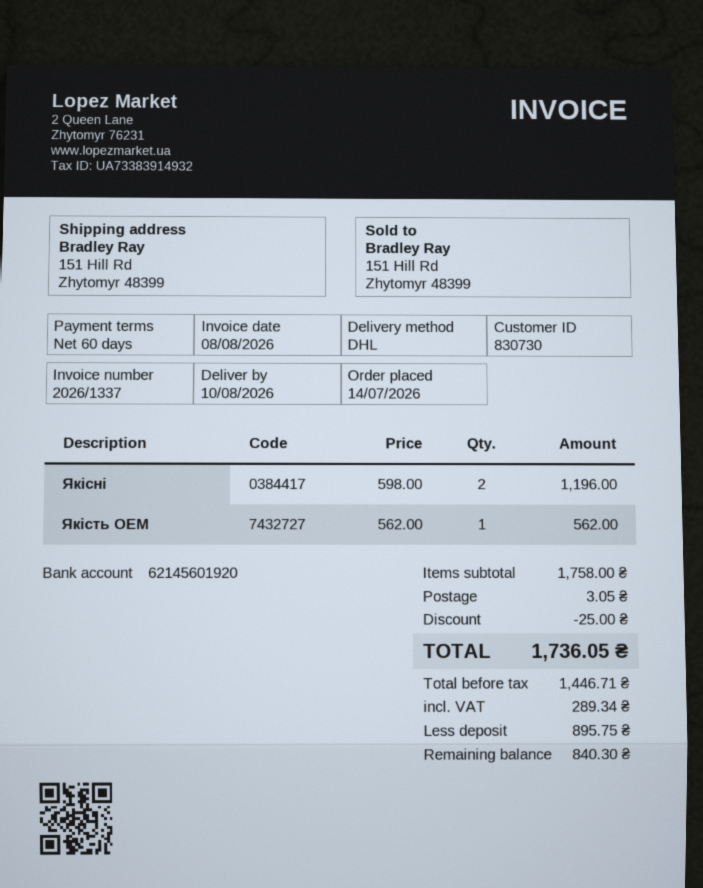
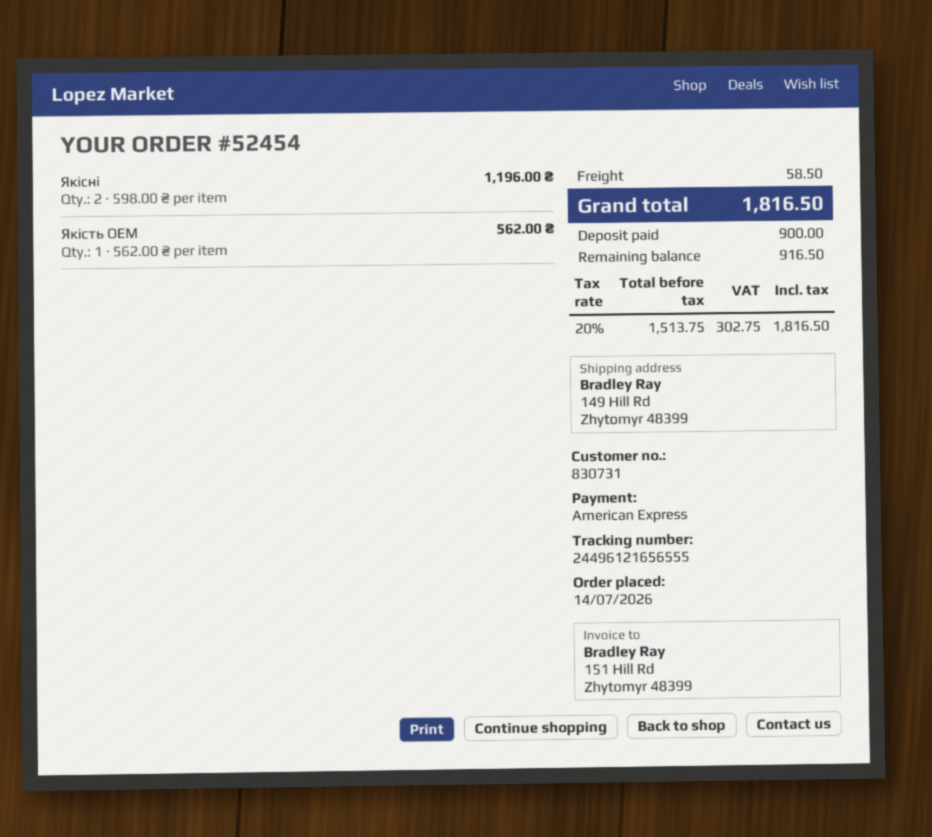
customer number: 830730 -> 830731
ship to: 151 Hill Rd, Zhytomyr 48399 -> 149 Hill Rd, Zhytomyr 48399
discount: 25.00 -> none
shipping: 3.05 -> 58.50
net: 1446.71 -> 1513.75
tax: 289.34 -> 302.75
total: 1736.05 -> 1816.50
deposit: 895.75 -> 900.00
balance: 840.30 -> 916.50

